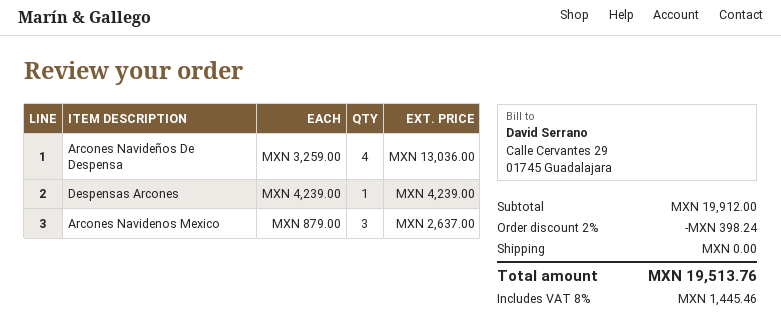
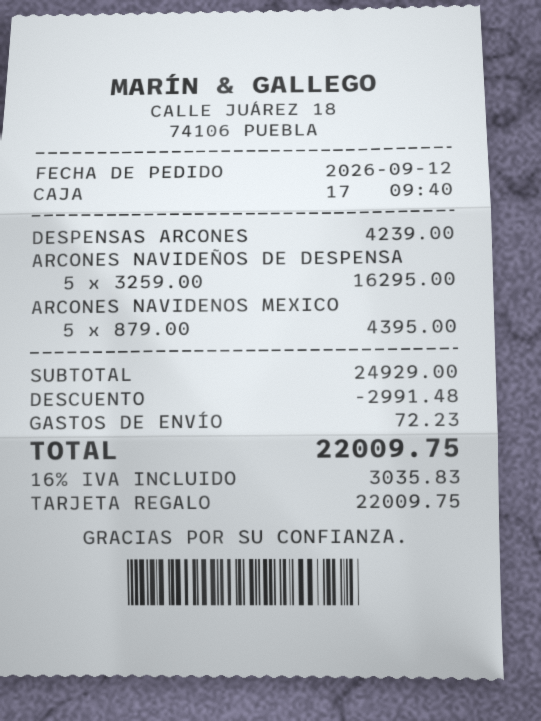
Arcones Navideños De Despensa: 4 x 3259.00 = 13036.00 -> 5 x 3259.00 = 16295.00
Arcones Navidenos Mexico: 3 x 879.00 = 2637.00 -> 5 x 879.00 = 4395.00
subtotal: 19912.00 -> 24929.00
discount: 398.24 -> 2991.48
shipping: 0.00 -> 72.23
tax: 8% = 1445.46 -> 16% = 3035.83
total: 19513.76 -> 22009.75

